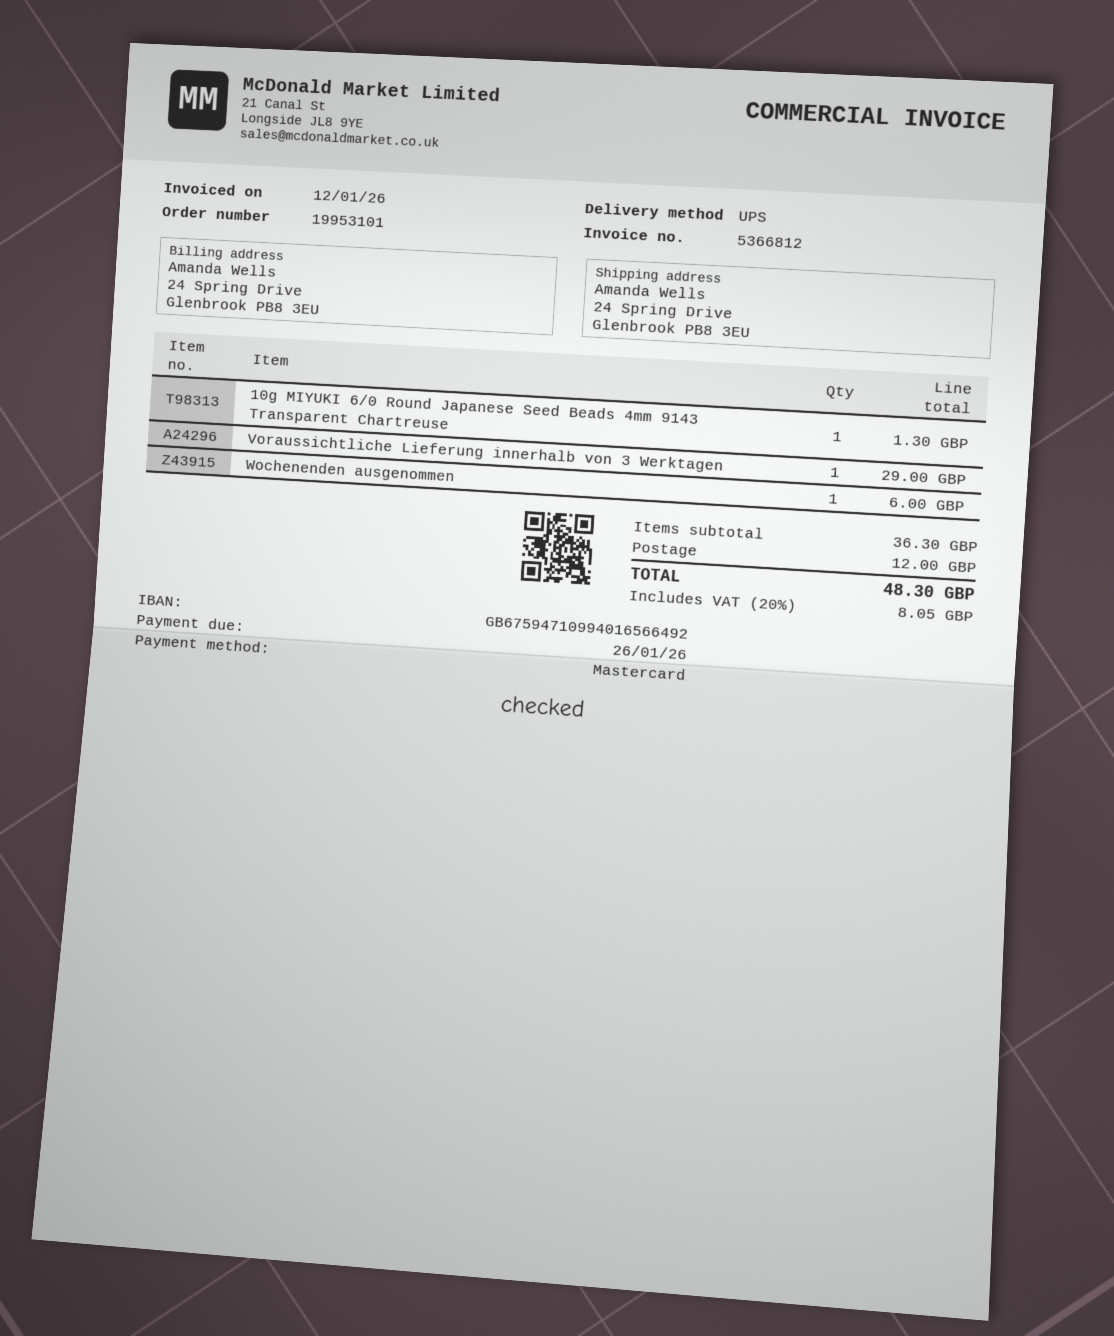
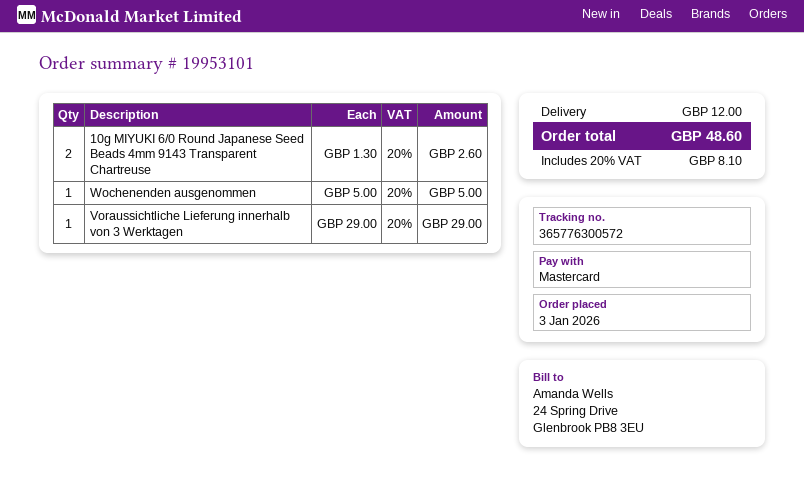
10g MIYUKI 6/0 Round Japanese Seed Beads 4mm 9143 Transparent Chartreuse: 1 for 1.30 -> 2 for 2.60
Wochenenden ausgenommen: 1 for 6.00 -> 1 for 5.00
tax: 20% = 8.05 -> 20% = 8.10
total: 48.30 -> 48.60

